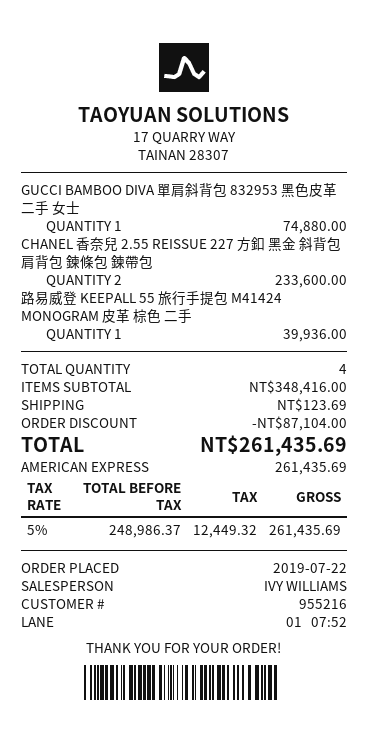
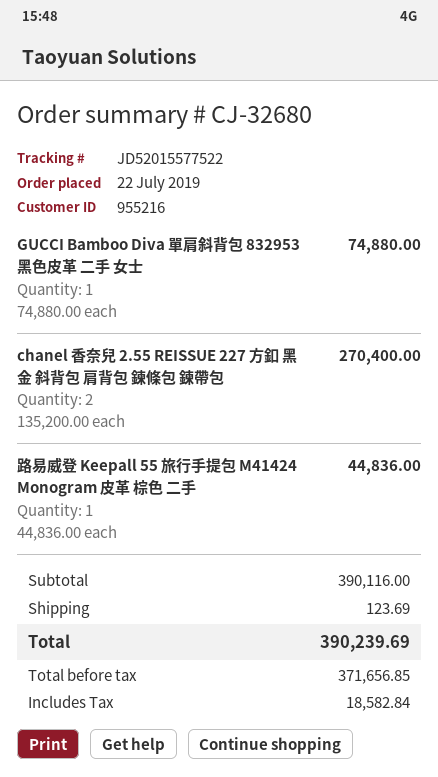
CHANEL 香奈兒 2.55 REISSUE 227 方釦 黑金 斜背包 肩背包 鍊條包 鍊帶包: 2 for 233600.00 -> 2 for 270400.00
路易威登 KEEPALL 55 旅行手提包 M41424 MONOGRAM 皮革 棕色 二手: 1 for 39936.00 -> 1 for 44836.00
subtotal: 348416.00 -> 390116.00
discount: 87104.00 -> none
net: 248986.37 -> 371656.85
tax: 12449.32 -> 18582.84
total: 261435.69 -> 390239.69

